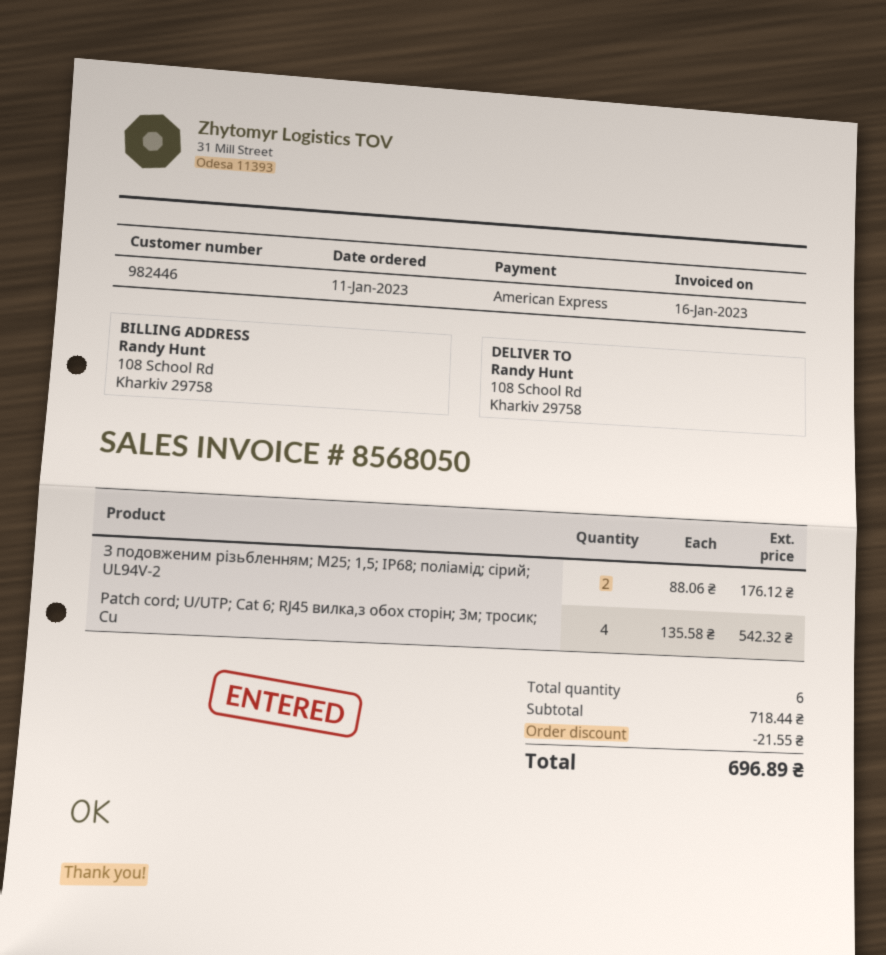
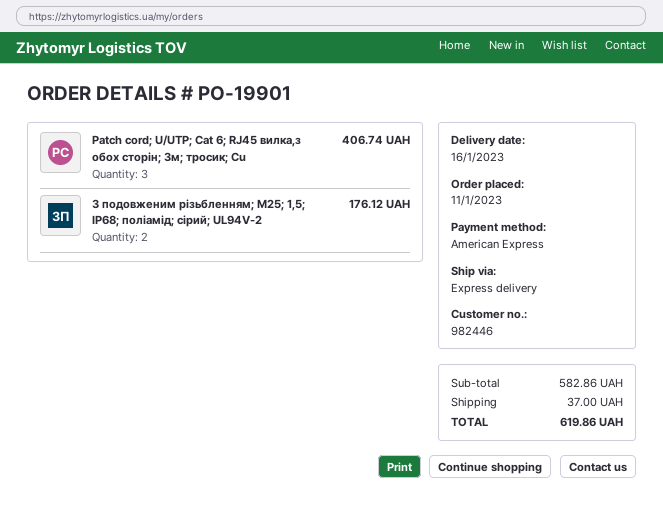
Patch cord; U/UTP; Cat 6; RJ45 вилка,з обох сторін; 3м; тросик; Cu: 4 for 542.32 -> 3 for 406.74
subtotal: 718.44 -> 582.86
discount: 21.55 -> none
shipping: none -> 37.00
total: 696.89 -> 619.86

